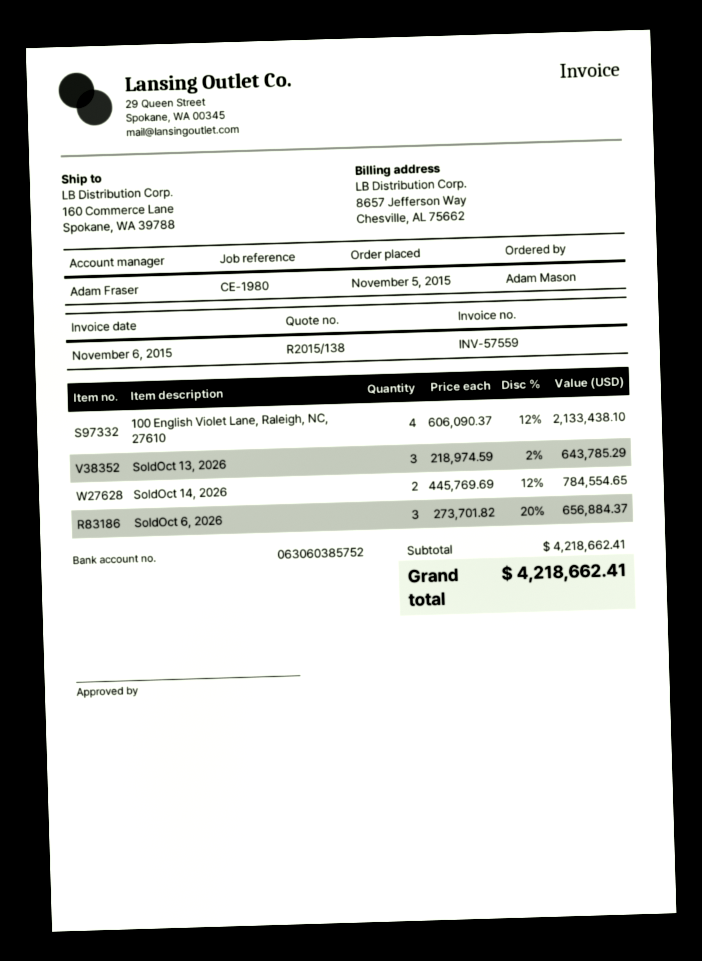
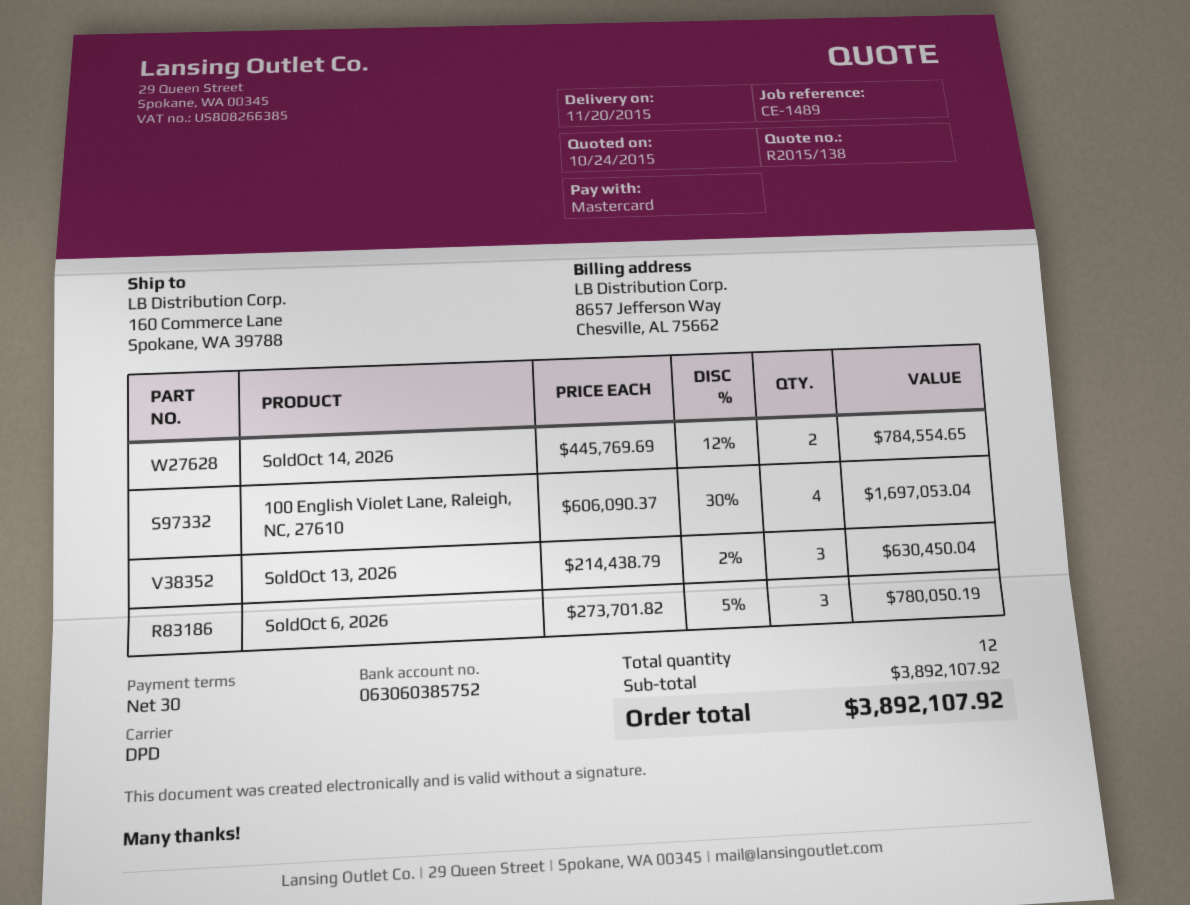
reference: CE-1980 -> CE-1489
100 English Violet Lane, Raleigh, NC, 27610: 4 x 606090.37 - 12% = 2133438.10 -> 4 x 606090.37 - 30% = 1697053.04
SoldOct 13, 2026: 3 x 218974.59 - 2% = 643785.29 -> 3 x 214438.79 - 2% = 630450.04
SoldOct 6, 2026: 3 x 273701.82 - 20% = 656884.37 -> 3 x 273701.82 - 5% = 780050.19
subtotal: 4218662.41 -> 3892107.92
total: 4218662.41 -> 3892107.92

